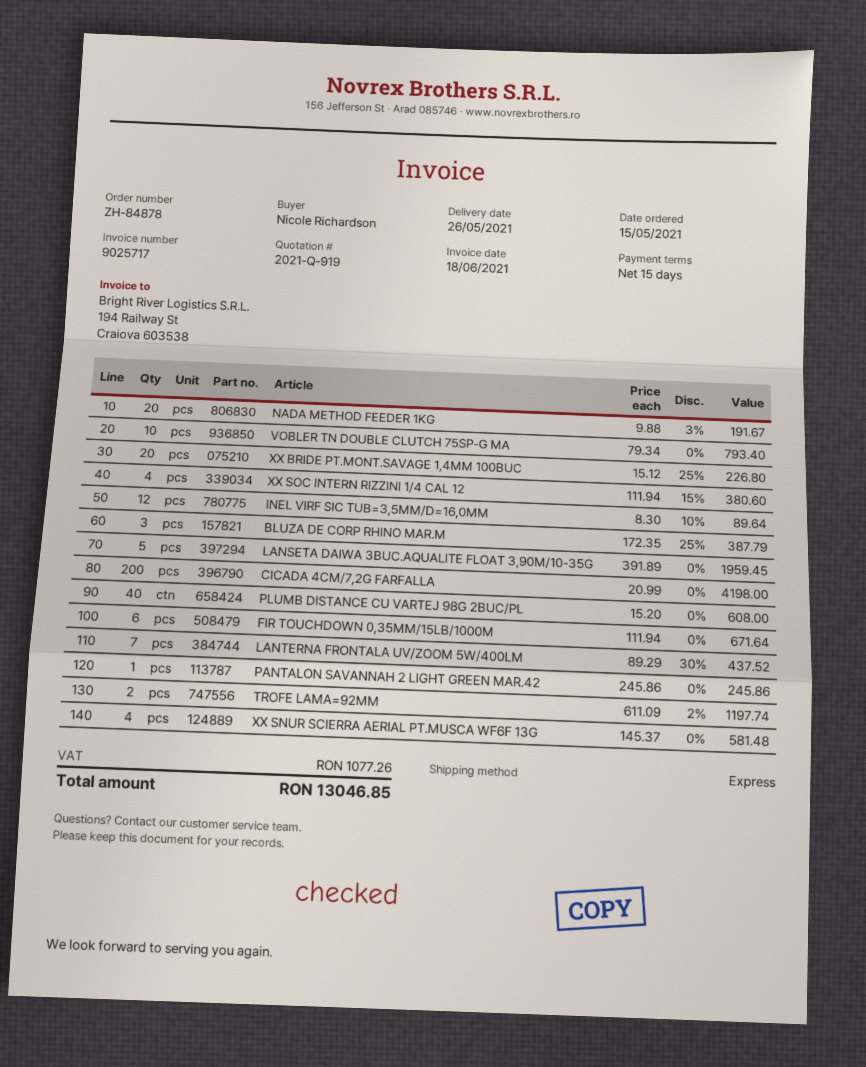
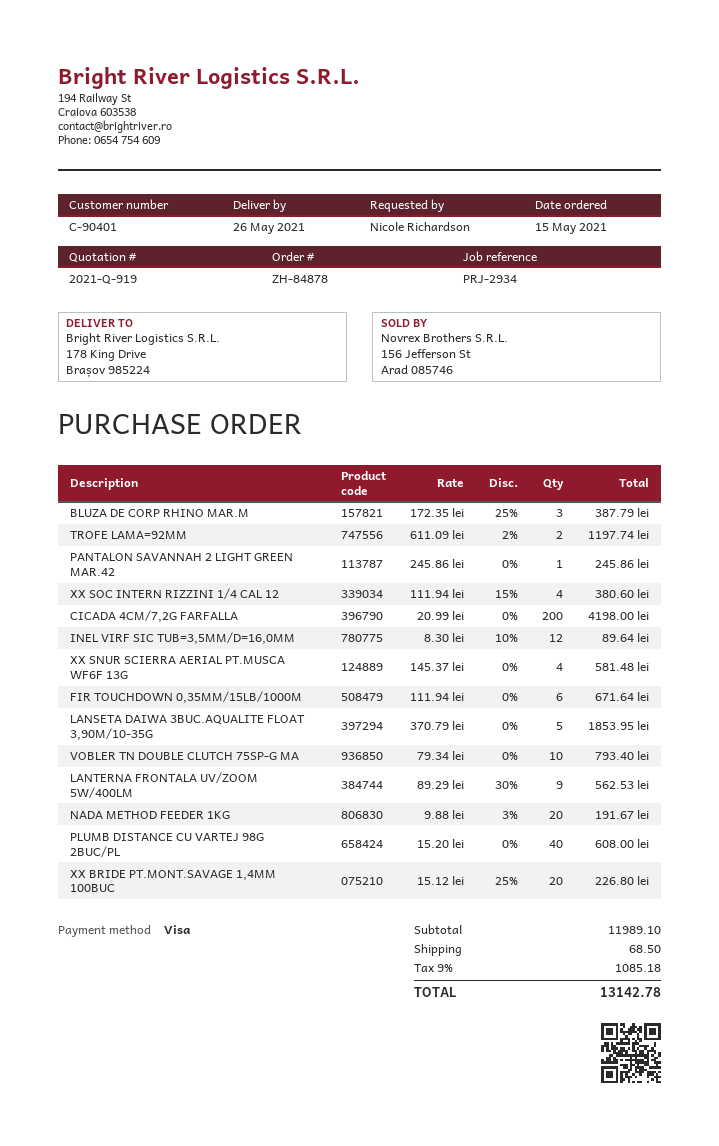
LANSETA DAIWA 3BUC.AQUALITE FLOAT 3,90M/10-35G: 5 x 391.89 = 1959.45 -> 5 x 370.79 = 1853.95
LANTERNA FRONTALA UV/ZOOM 5W/400LM: 7 x 89.29 - 30% = 437.52 -> 9 x 89.29 - 30% = 562.53
shipping: none -> 68.50
tax: 1077.26 -> 1085.18
total: 13046.85 -> 13142.78

